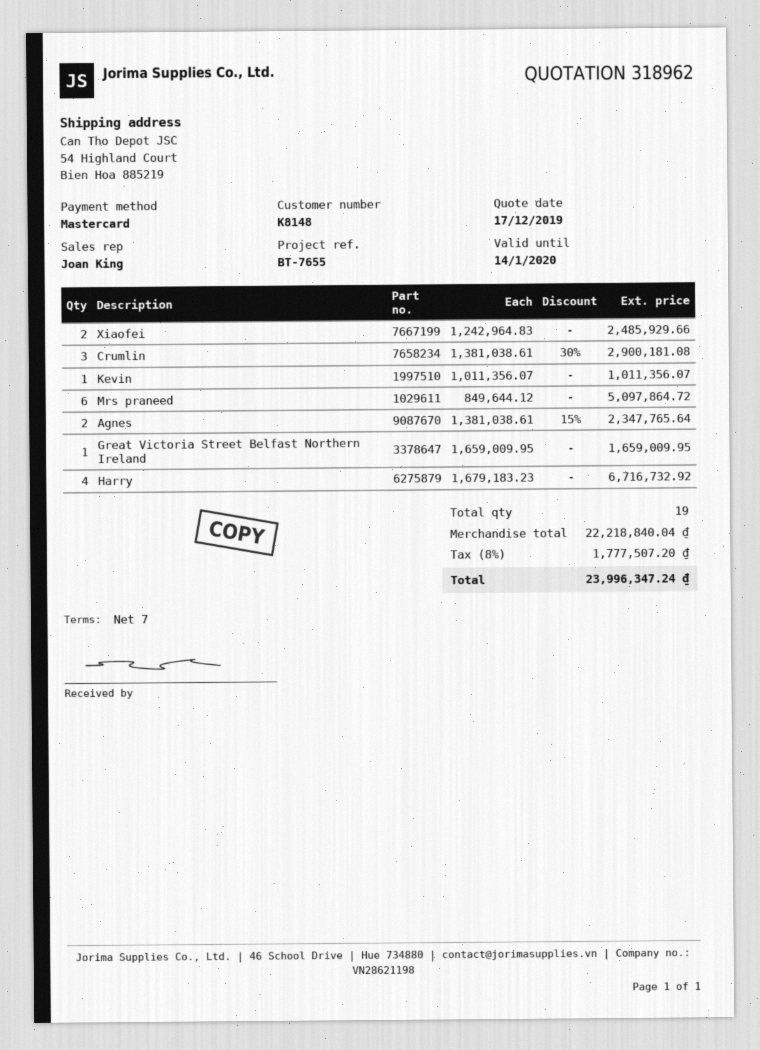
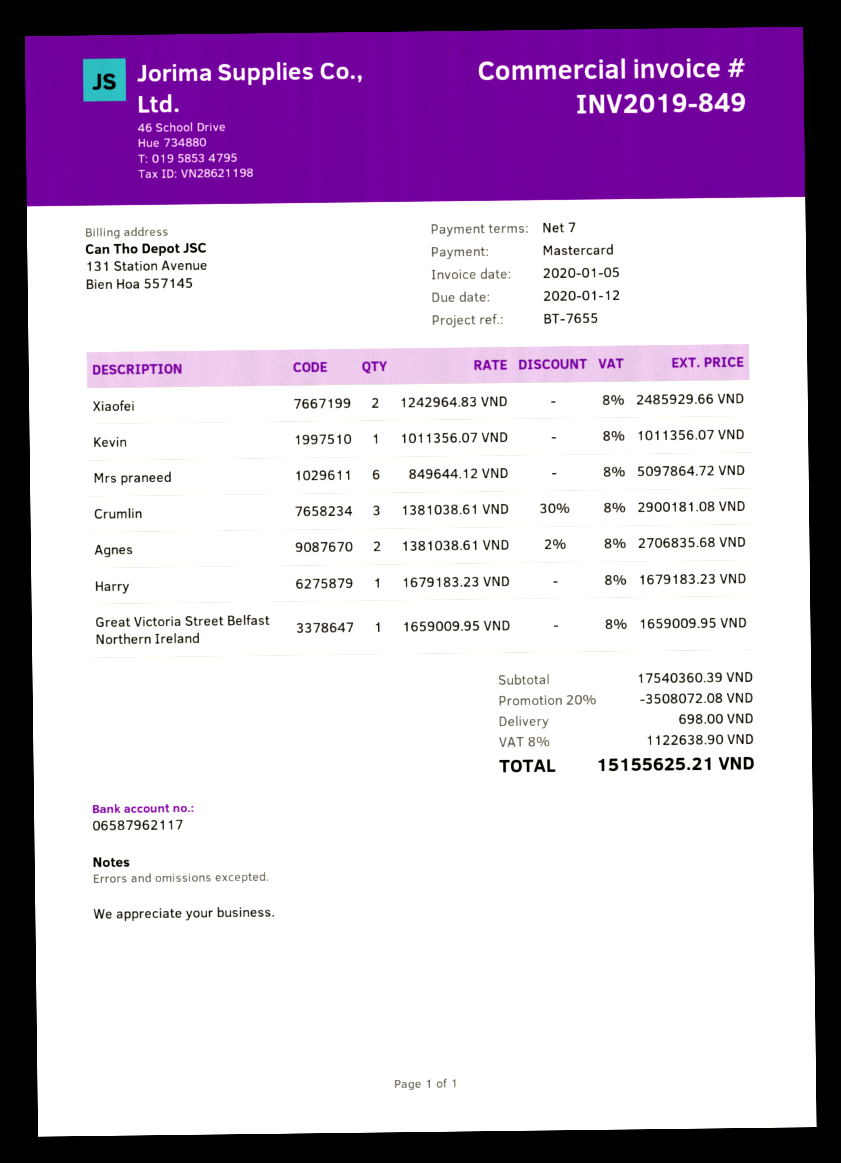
Agnes: 2 x 1381038.61 - 15% = 2347765.64 -> 2 x 1381038.61 - 2% = 2706835.68
Harry: 4 x 1679183.23 = 6716732.92 -> 1 x 1679183.23 = 1679183.23
subtotal: 22218840.04 -> 17540360.39
discount: none -> 20% = 3508072.08
shipping: none -> 698.00
tax: 8% = 1777507.20 -> 8% = 1122638.90
total: 23996347.24 -> 15155625.21

